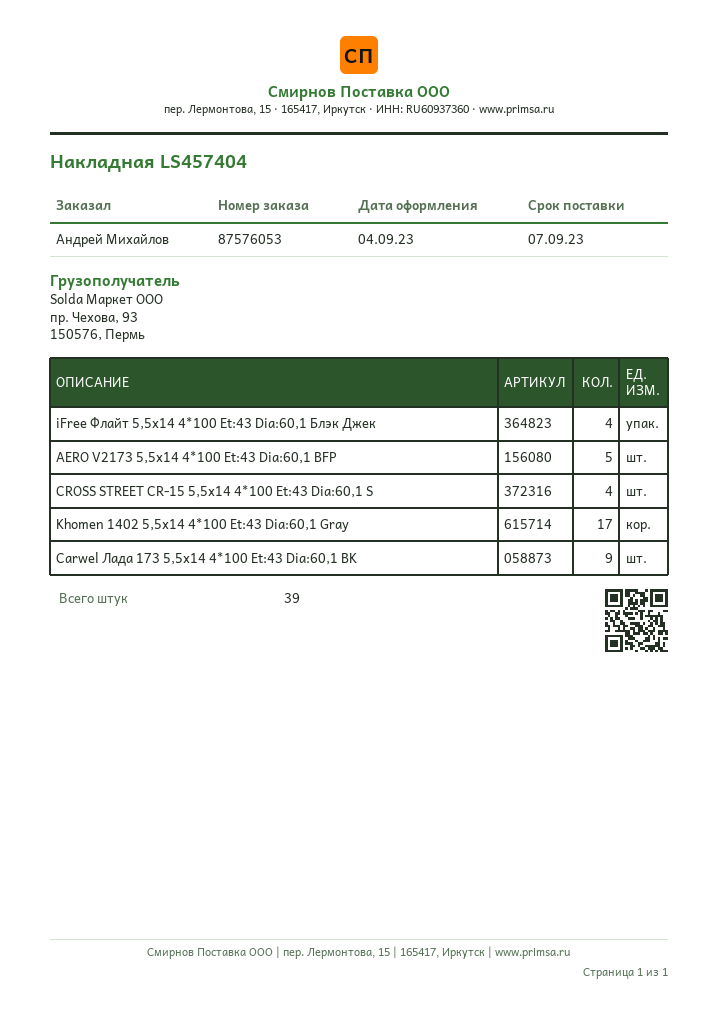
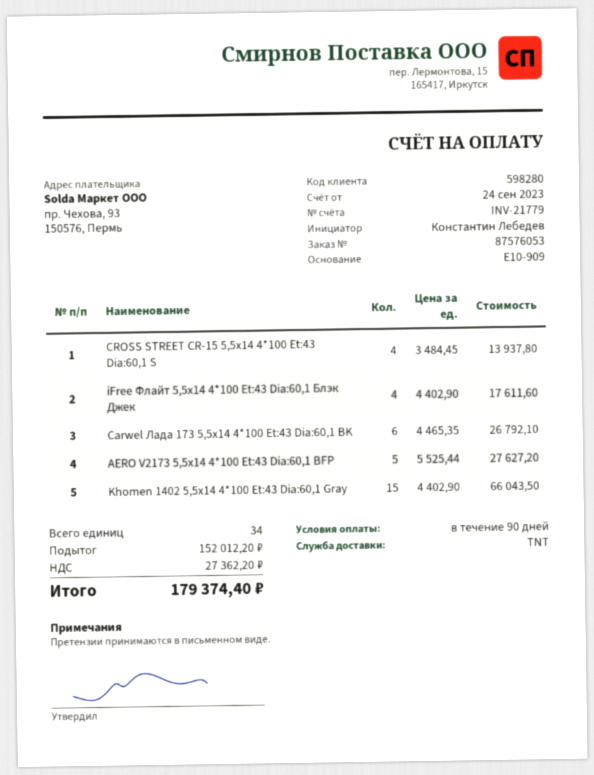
ordered by: Андрей Михайлов -> Константин Лебедев
Khomen 1402 5,5x14 4*100 Et:43 Dia:60,1 Gray: 17 -> 15
Carwel Лада 173 5,5x14 4*100 Et:43 Dia:60,1 BK: 9 -> 6
total quantity: 39 -> 34

